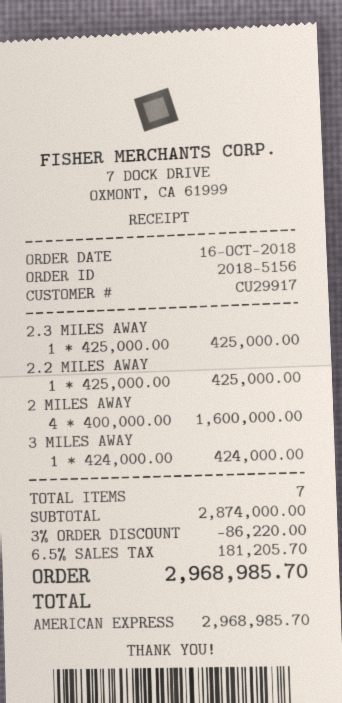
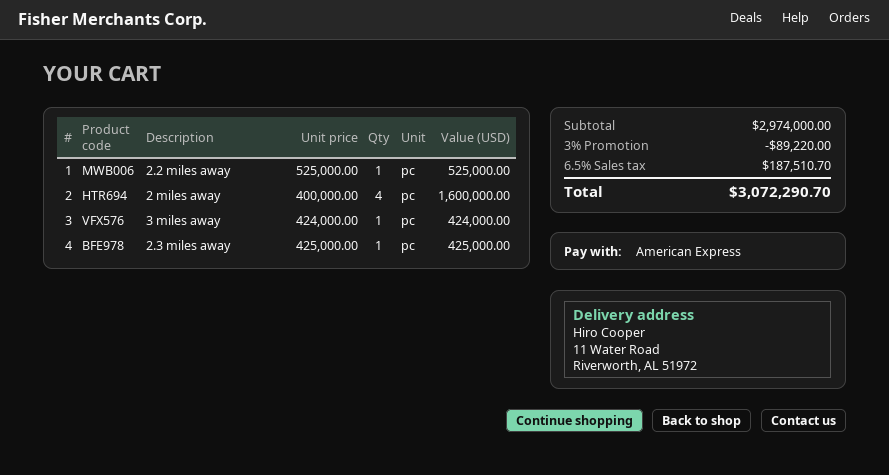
2.2 MILES AWAY: 1 x 425000.00 = 425000.00 -> 1 x 525000.00 = 525000.00
subtotal: 2874000.00 -> 2974000.00
discount: 3% = 86220.00 -> 3% = 89220.00
tax: 6.5% = 181205.70 -> 6.5% = 187510.70
total: 2968985.70 -> 3072290.70

